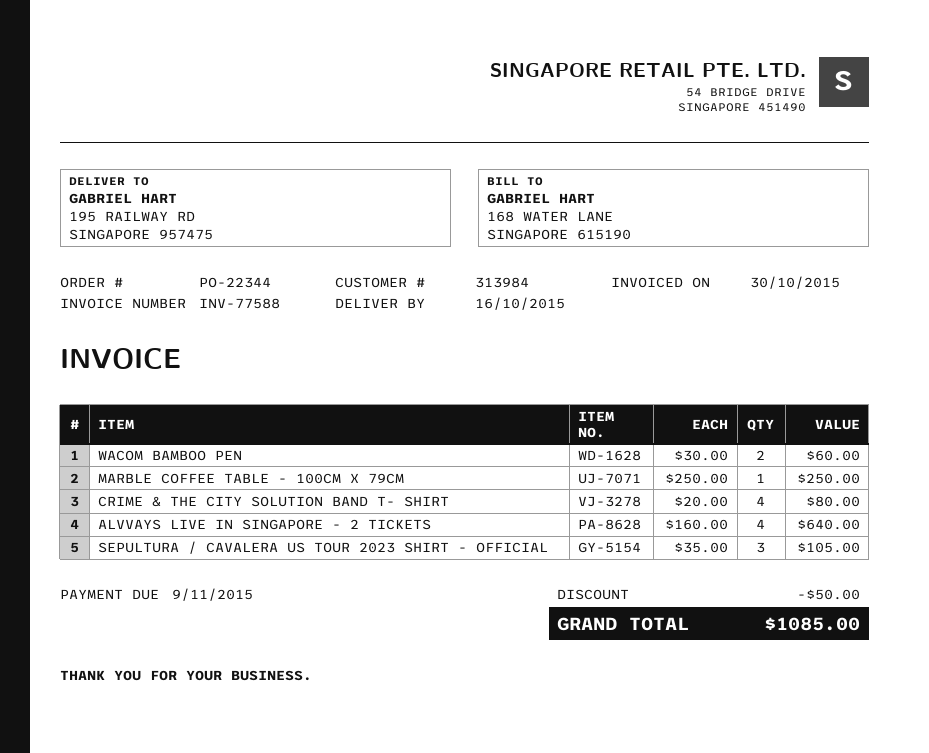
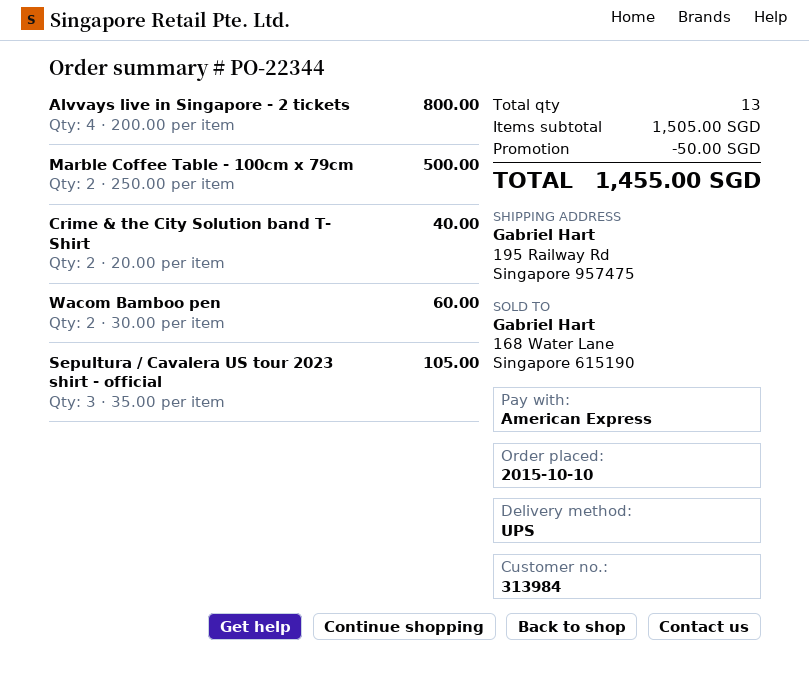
MARBLE COFFEE TABLE - 100CM X 79CM: 1 x 250.00 = 250.00 -> 2 x 250.00 = 500.00
CRIME & THE CITY SOLUTION BAND T- SHIRT: 4 x 20.00 = 80.00 -> 2 x 20.00 = 40.00
ALVVAYS LIVE IN SINGAPORE - 2 TICKETS: 4 x 160.00 = 640.00 -> 4 x 200.00 = 800.00
total: 1085.00 -> 1455.00

